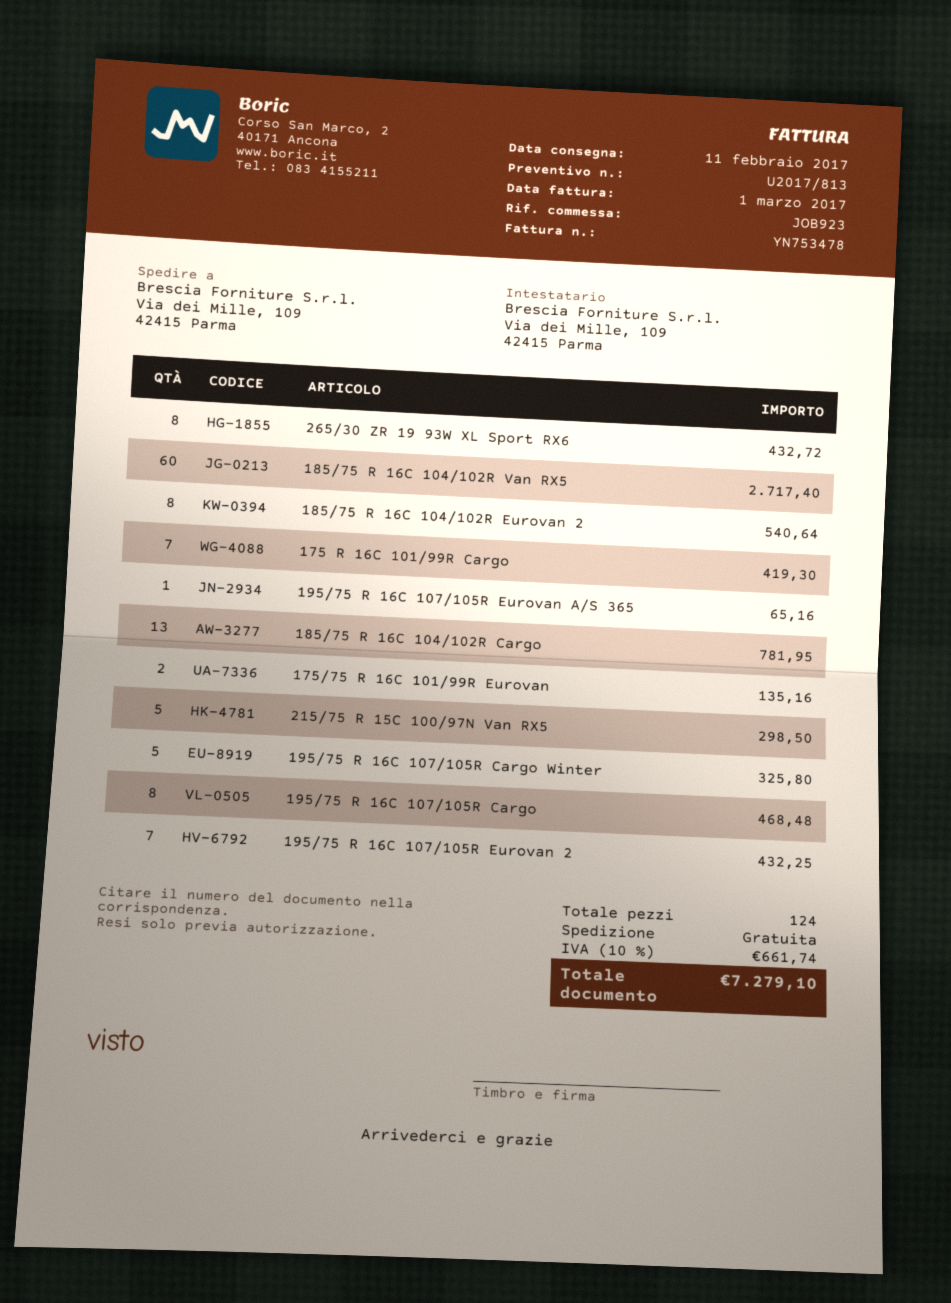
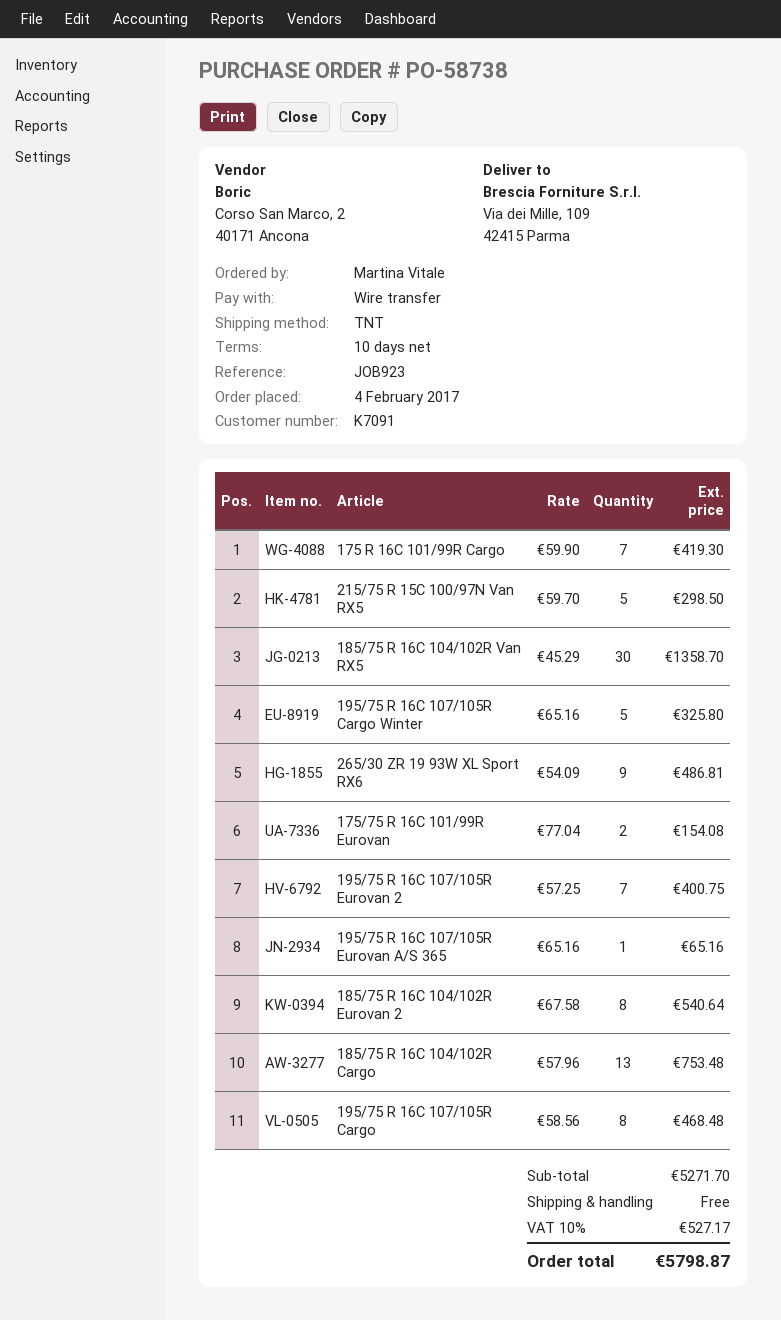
265/30 ZR 19 93W XL Sport RX6: 8 for 432.72 -> 9 for 486.81
185/75 R 16C 104/102R Van RX5: 60 for 2717.40 -> 30 for 1358.70
185/75 R 16C 104/102R Cargo: 13 for 781.95 -> 13 for 753.48
175/75 R 16C 101/99R Eurovan: 2 for 135.16 -> 2 for 154.08
195/75 R 16C 107/105R Eurovan 2: 7 for 432.25 -> 7 for 400.75
tax: 10% = 661.74 -> 10% = 527.17
total: 7279.10 -> 5798.87

